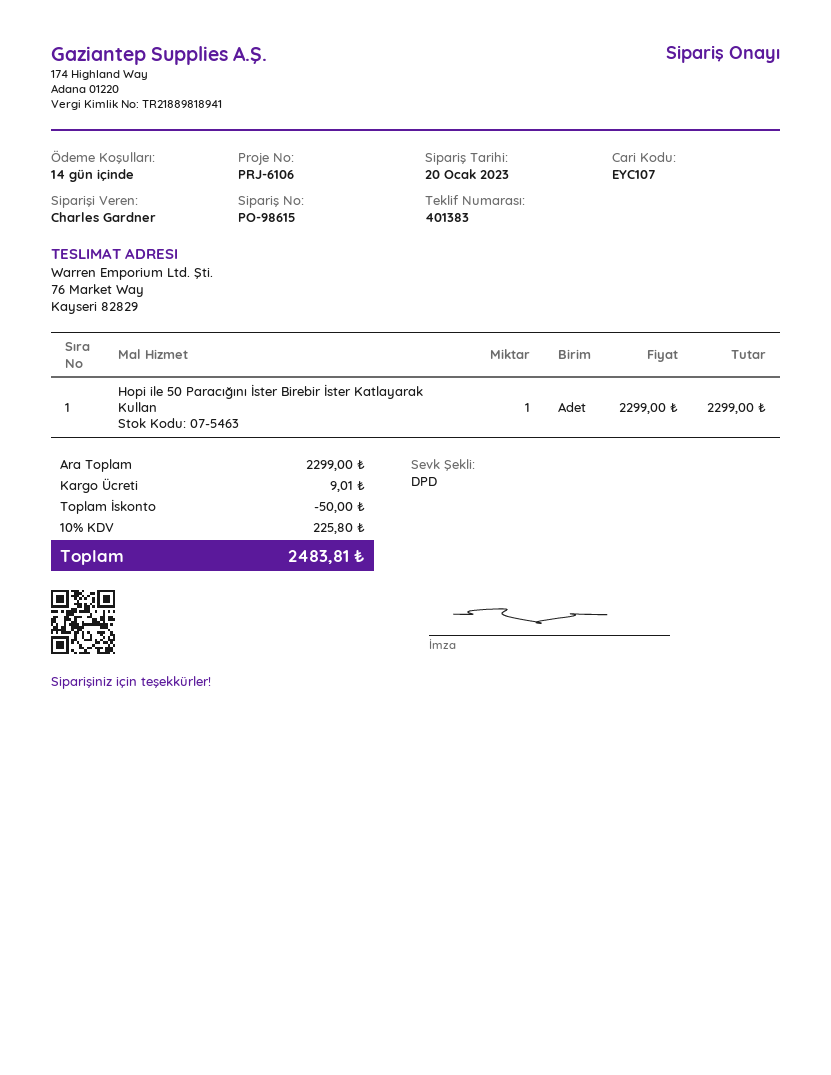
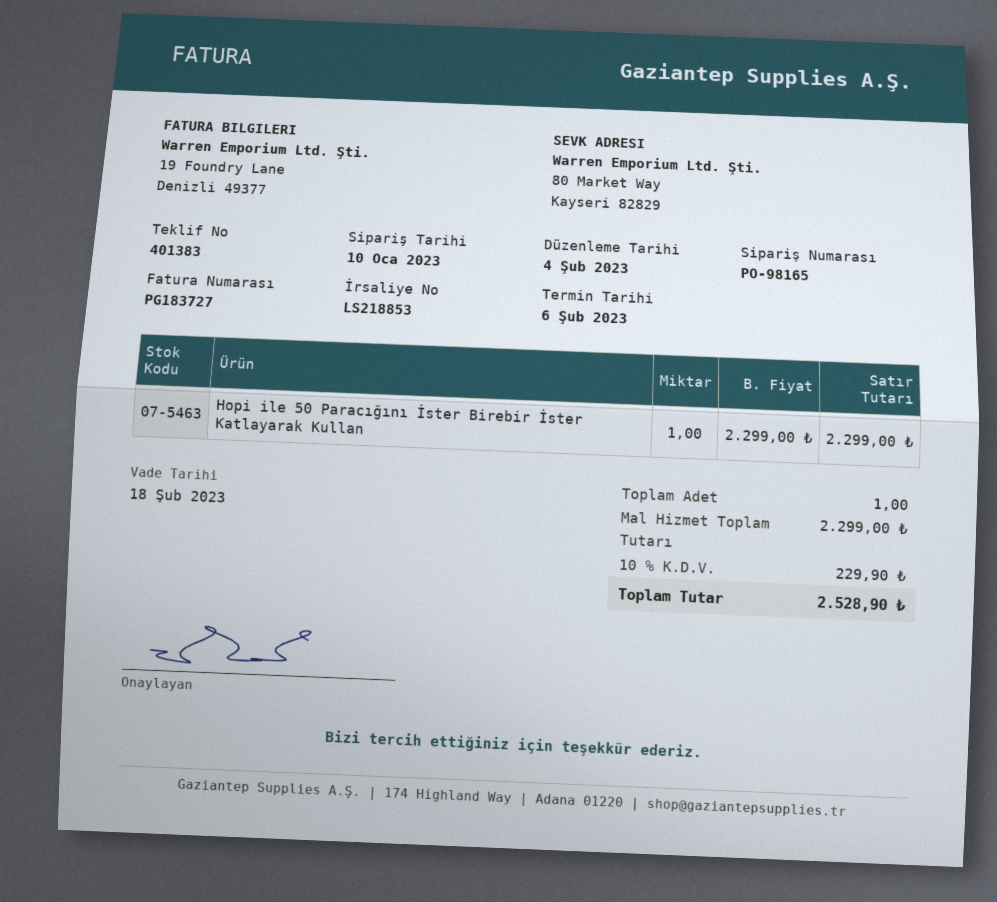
order number: PO-98615 -> PO-98165
order date: 2023-01-20 -> 2023-01-10
ship to: 76 Market Way, Kayseri 82829 -> 80 Market Way, Kayseri 82829
discount: 50.00 -> none
shipping: 9.01 -> none
tax: 10% = 225.80 -> 10% = 229.90
total: 2483.81 -> 2528.90

